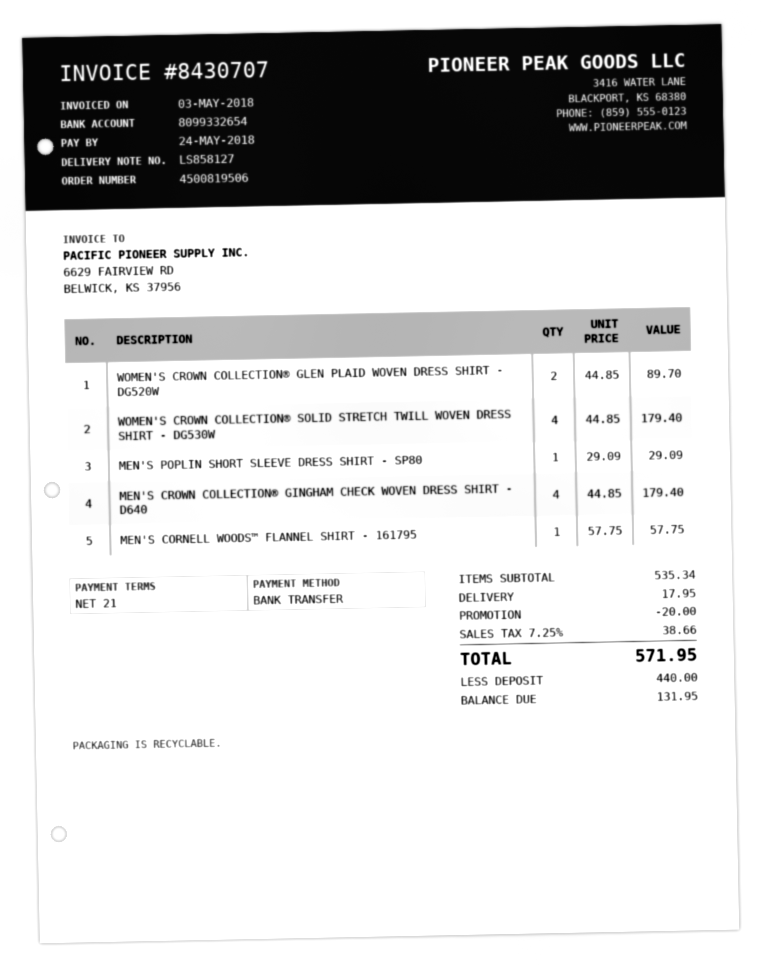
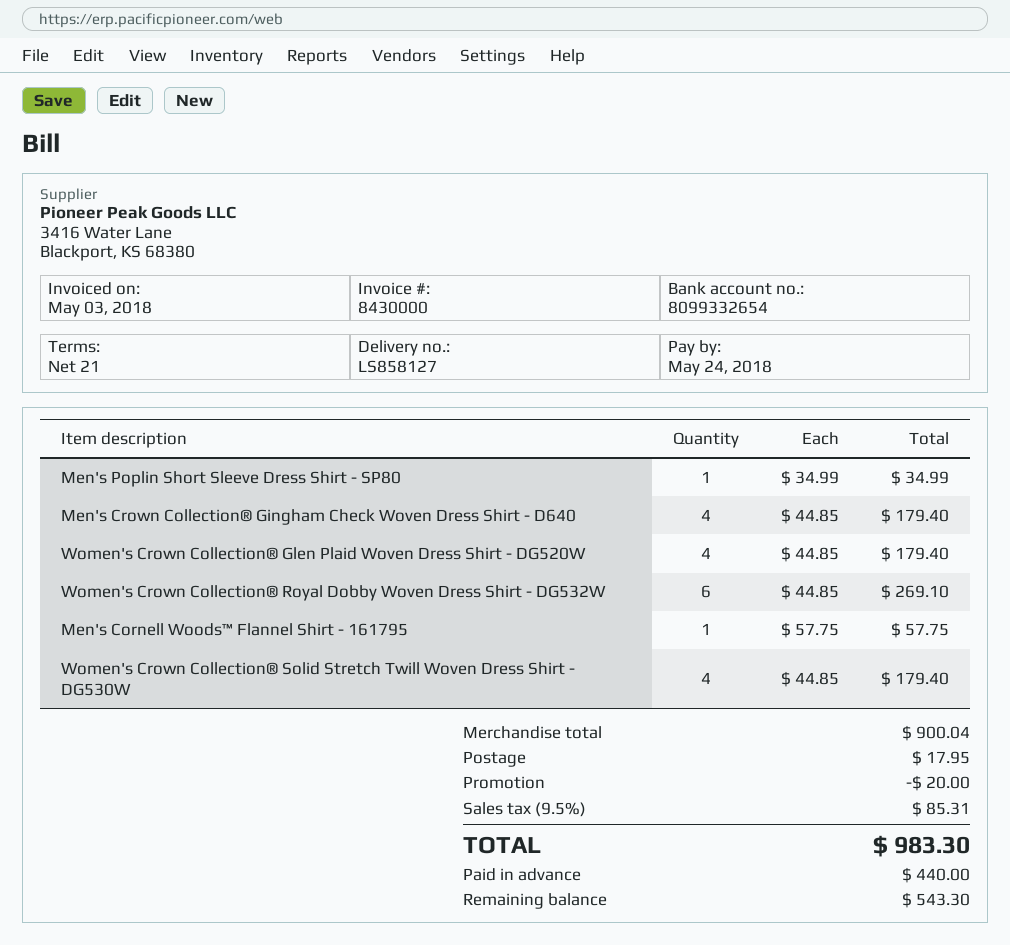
invoice number: 8430707 -> 8430000
WOMEN'S CROWN COLLECTION® GLEN PLAID WOVEN DRESS SHIRT - DG520W: 2 x 44.85 = 89.70 -> 4 x 44.85 = 179.40
MEN'S POPLIN SHORT SLEEVE DRESS SHIRT - SP80: 1 x 29.09 = 29.09 -> 1 x 34.99 = 34.99
Women's Crown Collection® Royal Dobby Woven Dress Shirt - DG532W: none -> 6 x 44.85 = 269.10
subtotal: 535.34 -> 900.04
tax: 7.25% = 38.66 -> 9.5% = 85.31
total: 571.95 -> 983.30
balance: 131.95 -> 543.30

